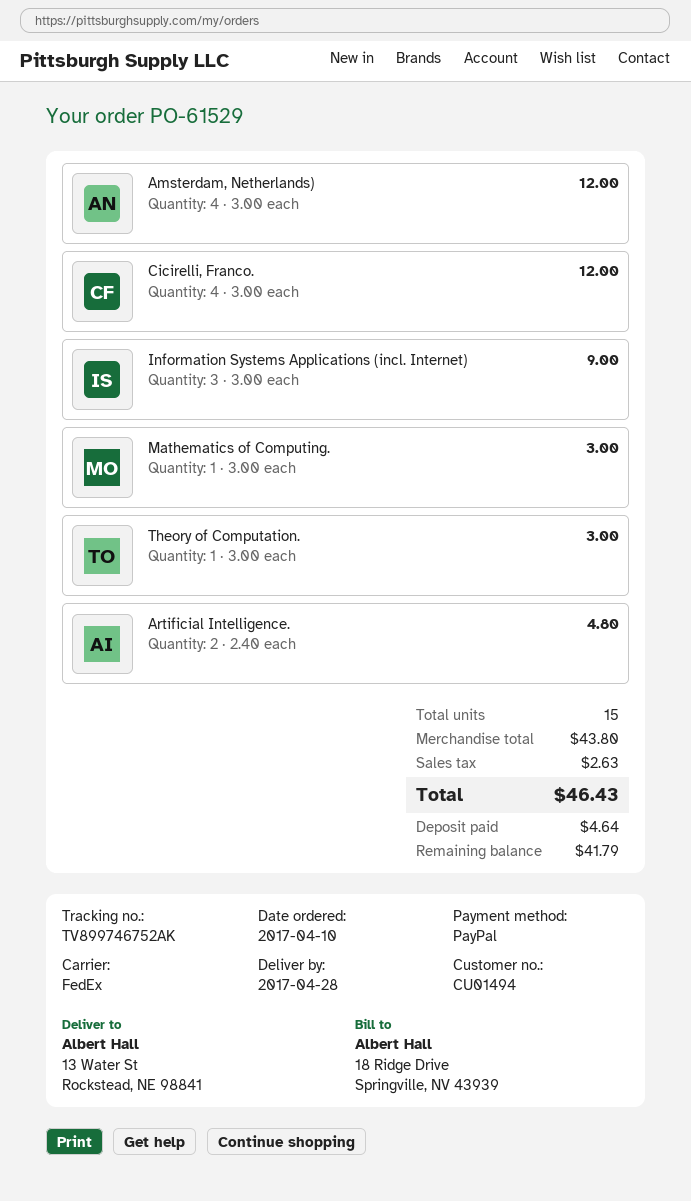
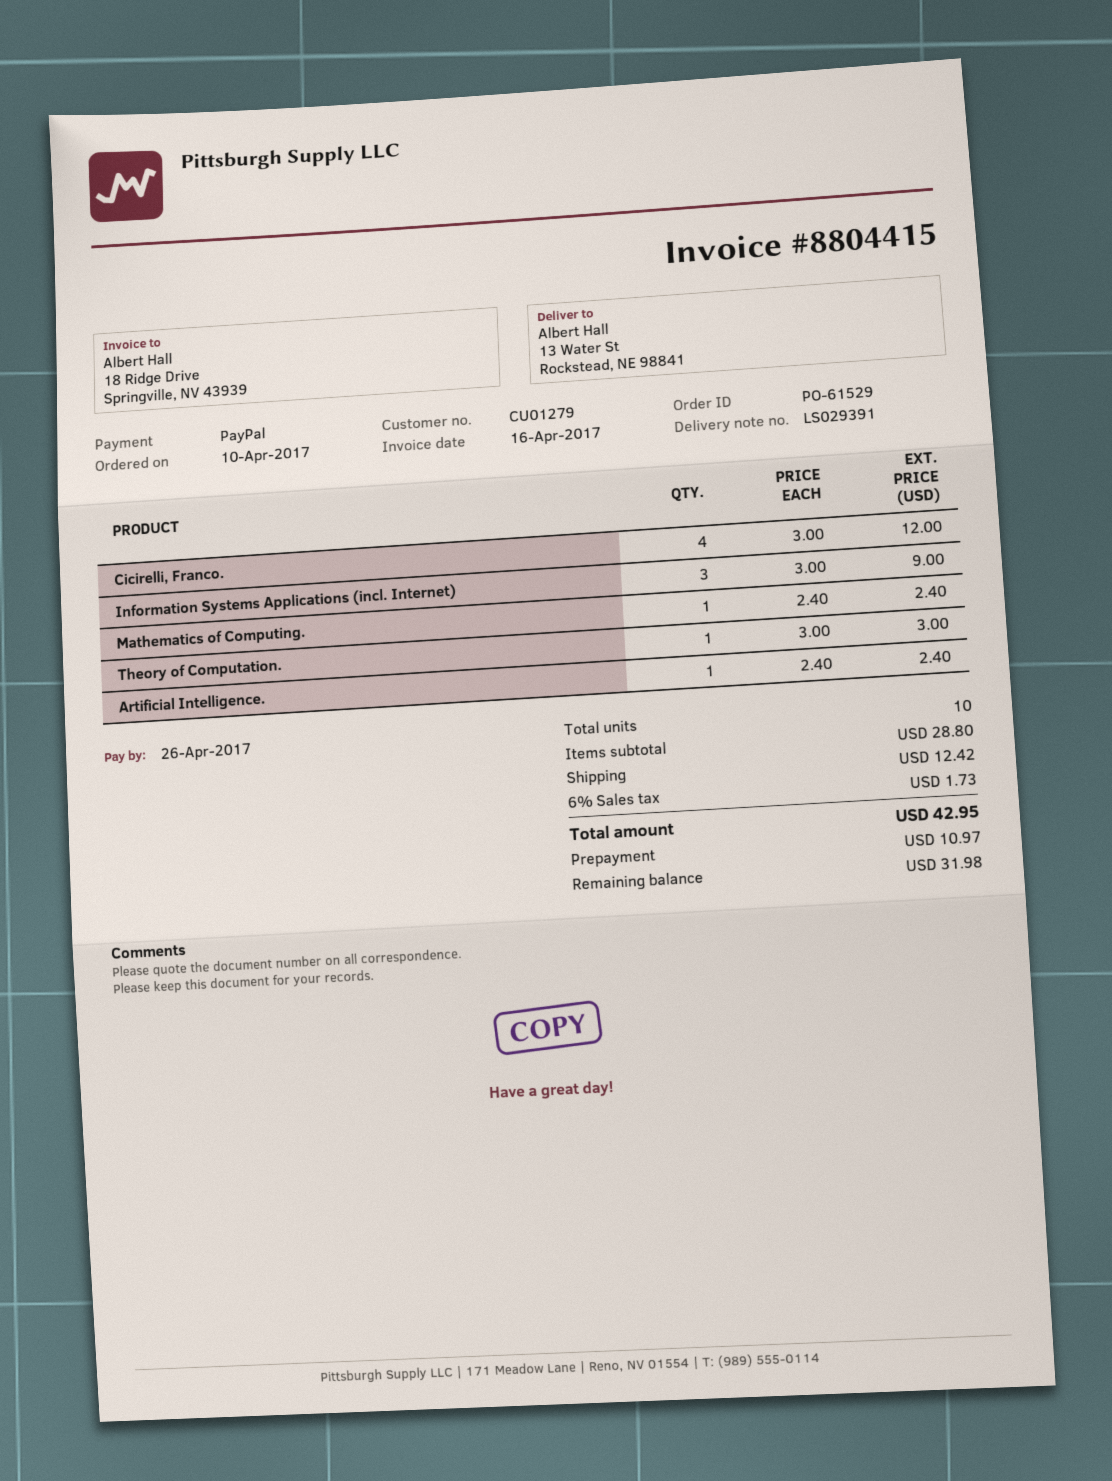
customer number: CU01494 -> CU01279
Amsterdam, Netherlands): 4 x 3.00 = 12.00 -> none
Mathematics of Computing.: 1 x 3.00 = 3.00 -> 1 x 2.40 = 2.40
Artificial Intelligence.: 2 x 2.40 = 4.80 -> 1 x 2.40 = 2.40
total quantity: 15 -> 10
subtotal: 43.80 -> 28.80
shipping: none -> 12.42
tax: 2.63 -> 1.73
total: 46.43 -> 42.95
deposit: 4.64 -> 10.97
balance: 41.79 -> 31.98

